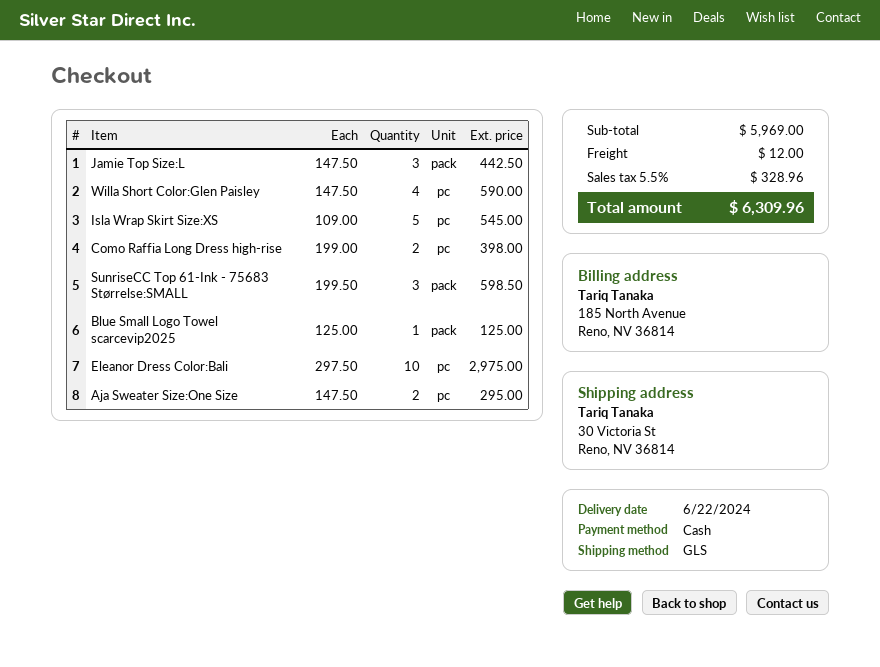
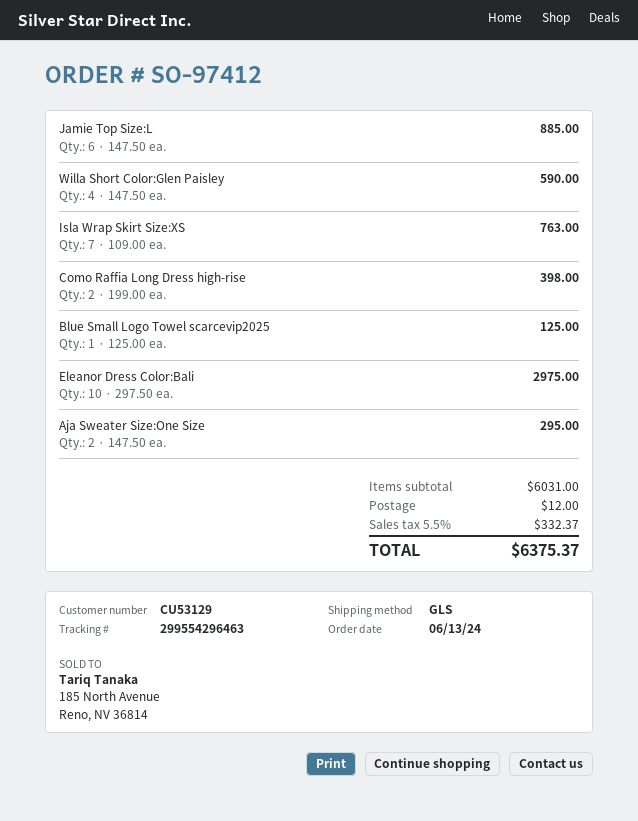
Jamie Top Size:L: 3 x 147.50 = 442.50 -> 6 x 147.50 = 885.00
Isla Wrap Skirt Size:XS: 5 x 109.00 = 545.00 -> 7 x 109.00 = 763.00
SunriseCC Top 61-Ink - 75683 Størrelse:SMALL: 3 x 199.50 = 598.50 -> none
subtotal: 5969.00 -> 6031.00
tax: 5.5% = 328.96 -> 5.5% = 332.37
total: 6309.96 -> 6375.37

